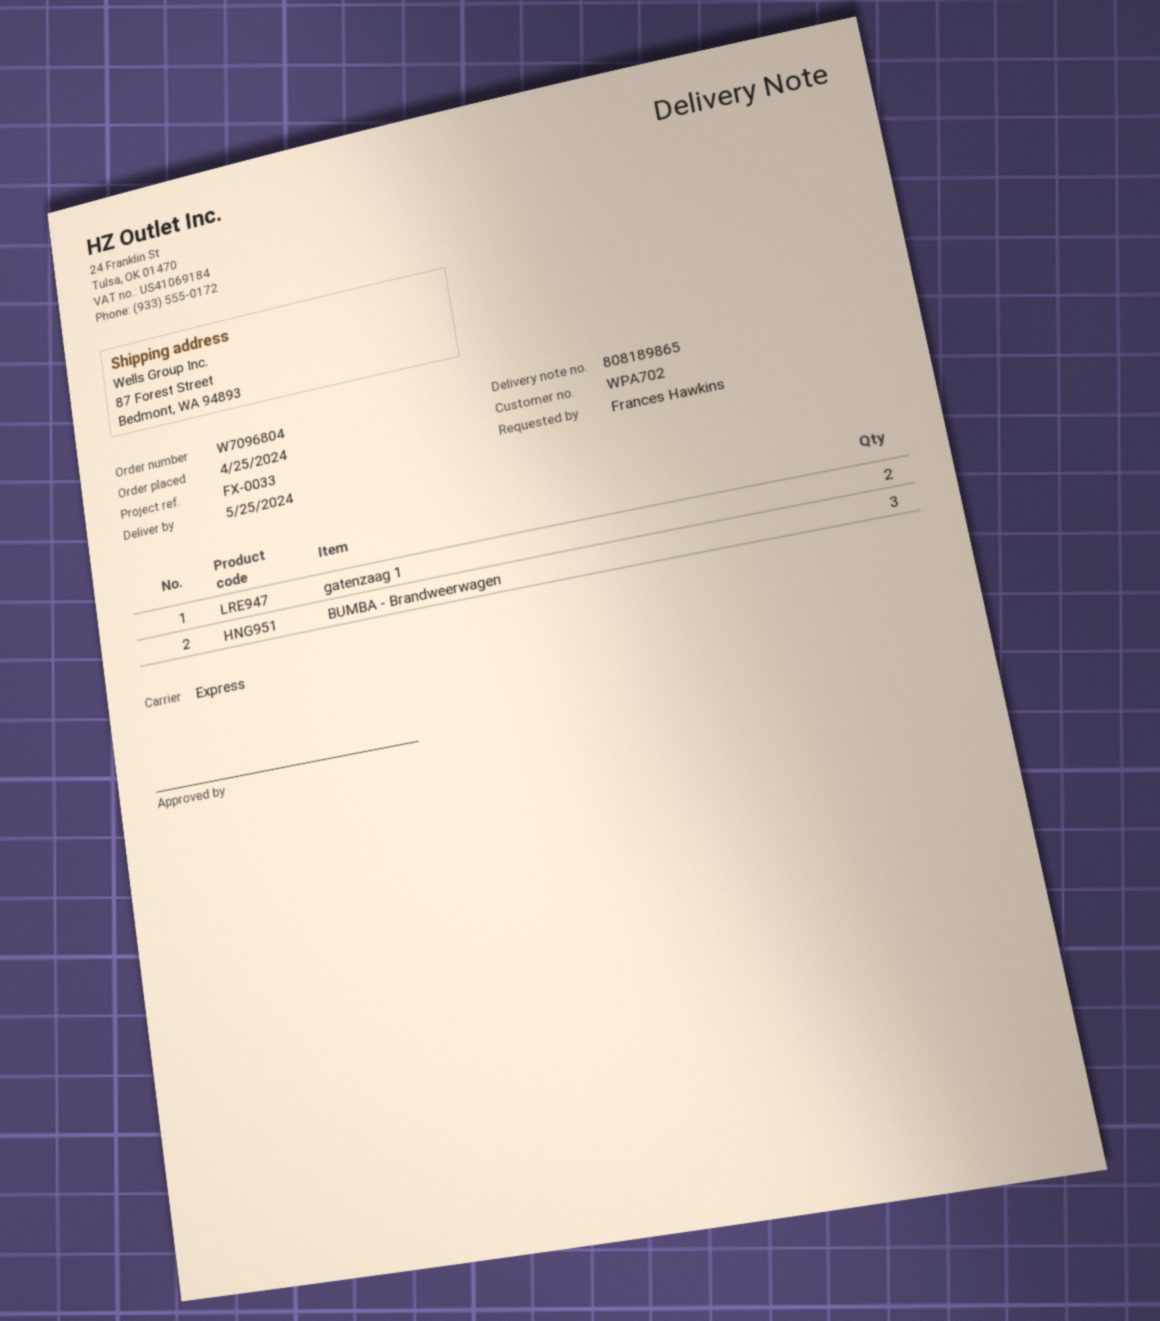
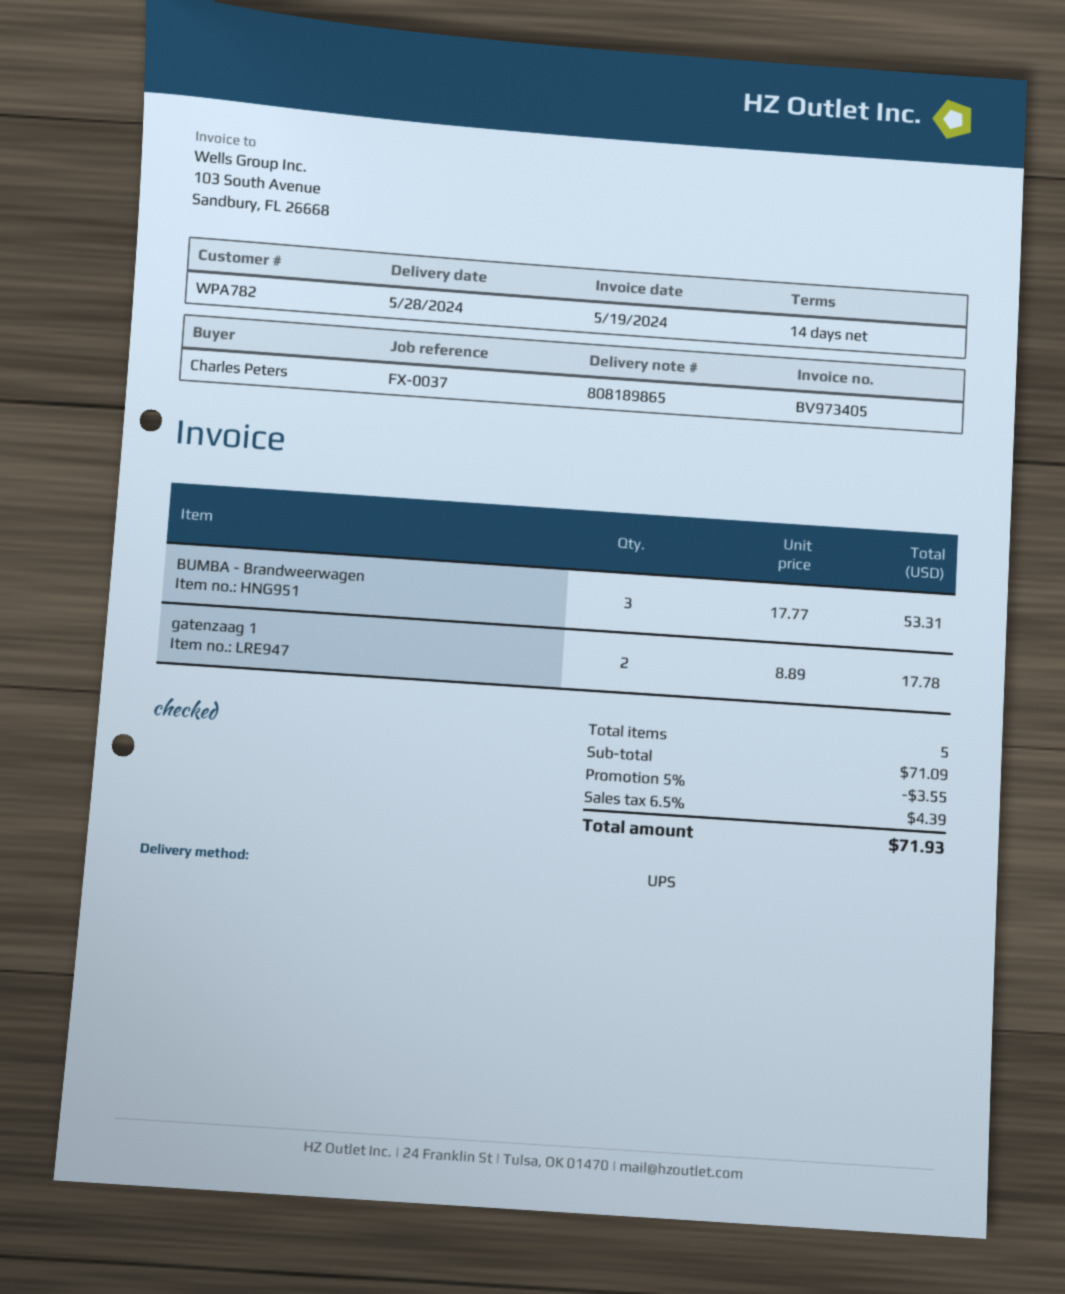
delivery date: 2024-05-25 -> 2024-05-28
customer number: WPA702 -> WPA782
reference: FX-0033 -> FX-0037
ordered by: Frances Hawkins -> Charles Peters
shipping method: express -> UPS

